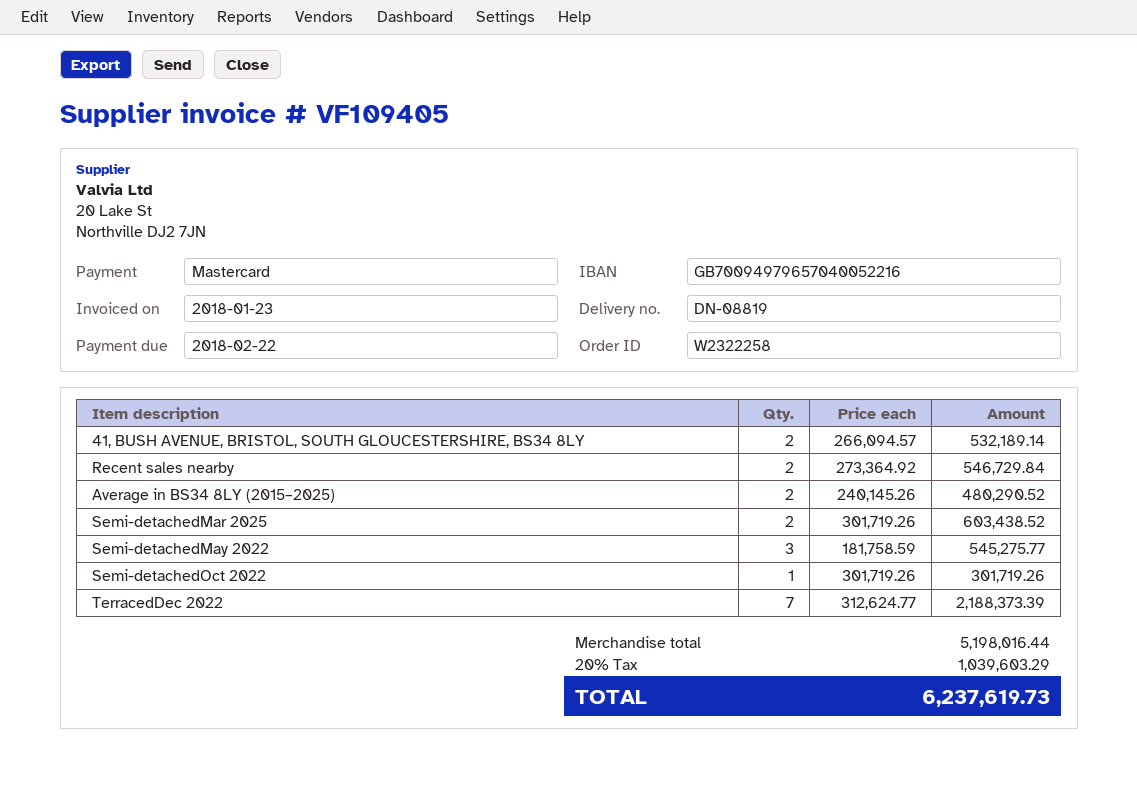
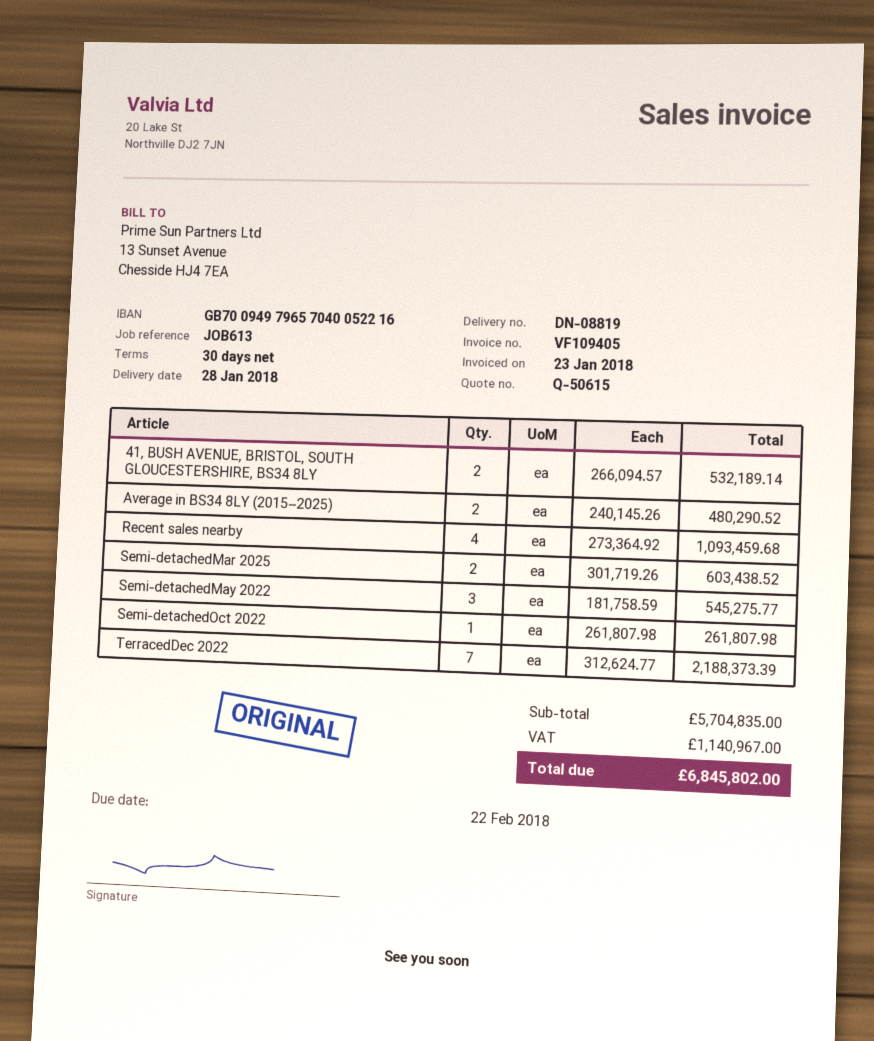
Recent sales nearby: 2 x 273364.92 = 546729.84 -> 4 x 273364.92 = 1093459.68
Semi-detachedOct 2022: 1 x 301719.26 = 301719.26 -> 1 x 261807.98 = 261807.98
subtotal: 5198016.44 -> 5704835.00
tax: 1039603.29 -> 1140967.00
total: 6237619.73 -> 6845802.00

